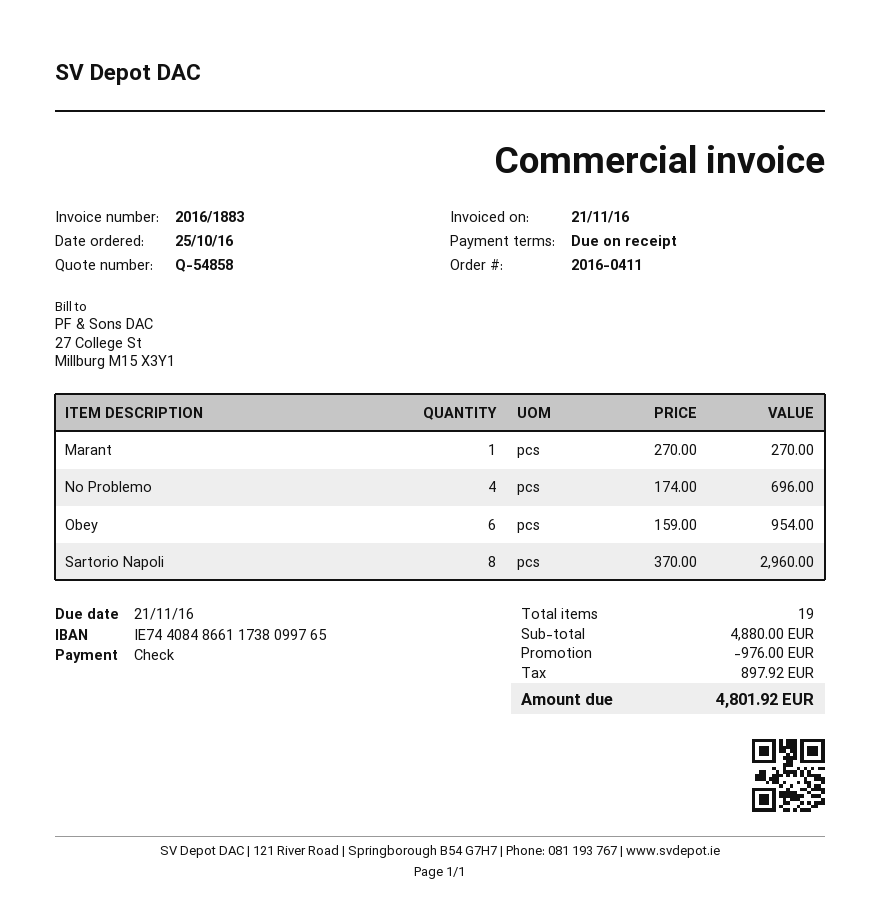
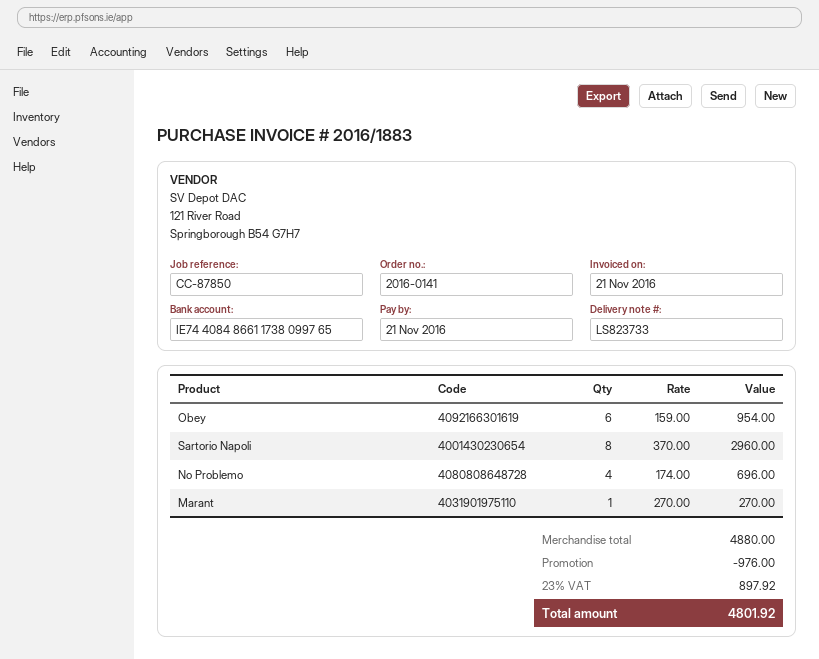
order number: 2016-0411 -> 2016-0141

